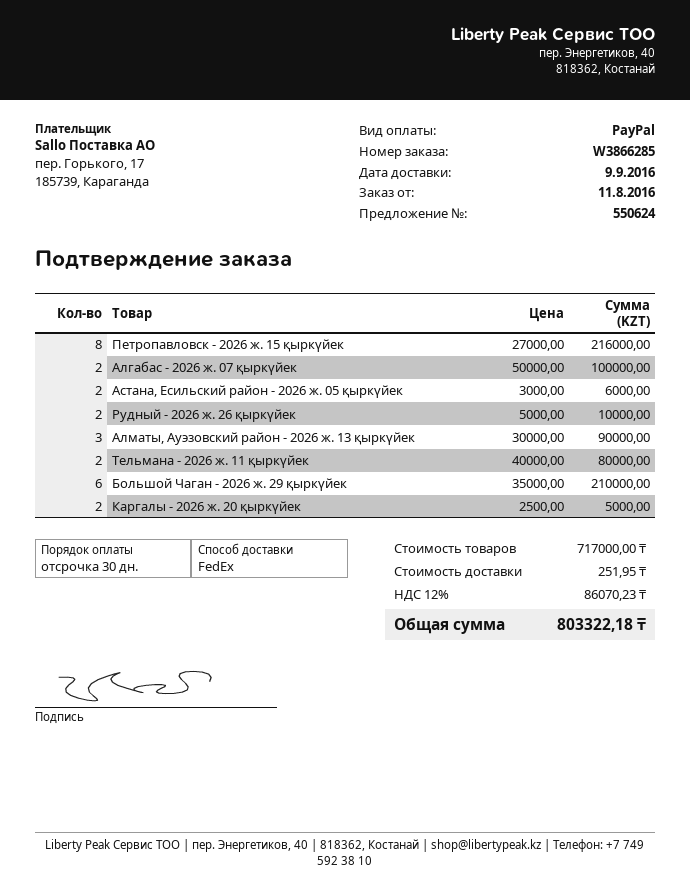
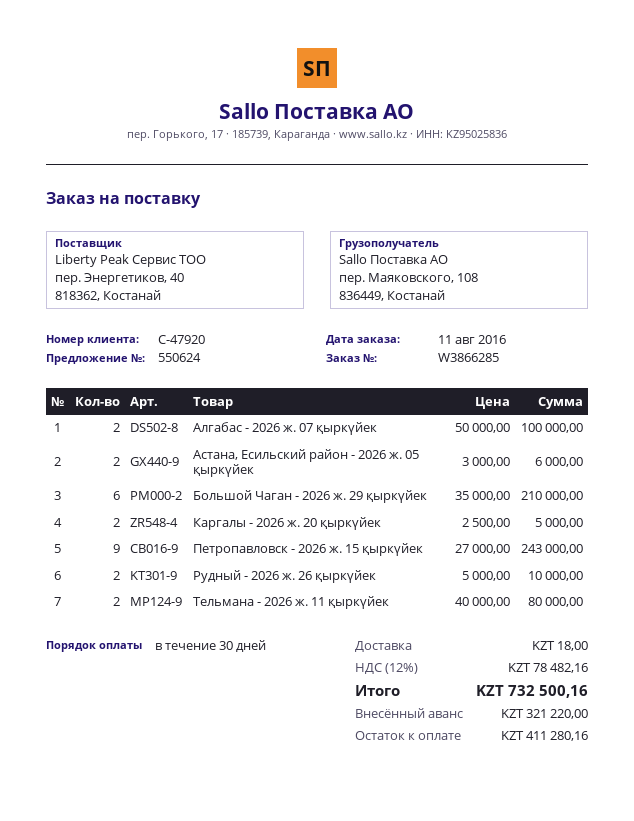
Петропавловск - 2026 ж. 15 қыркүйек: 8 x 27000.00 = 216000.00 -> 9 x 27000.00 = 243000.00
Алматы, Ауэзовский район - 2026 ж. 13 қыркүйек: 3 x 30000.00 = 90000.00 -> none
shipping: 251.95 -> 18.00
tax: 12% = 86070.23 -> 12% = 78482.16
total: 803322.18 -> 732500.16

